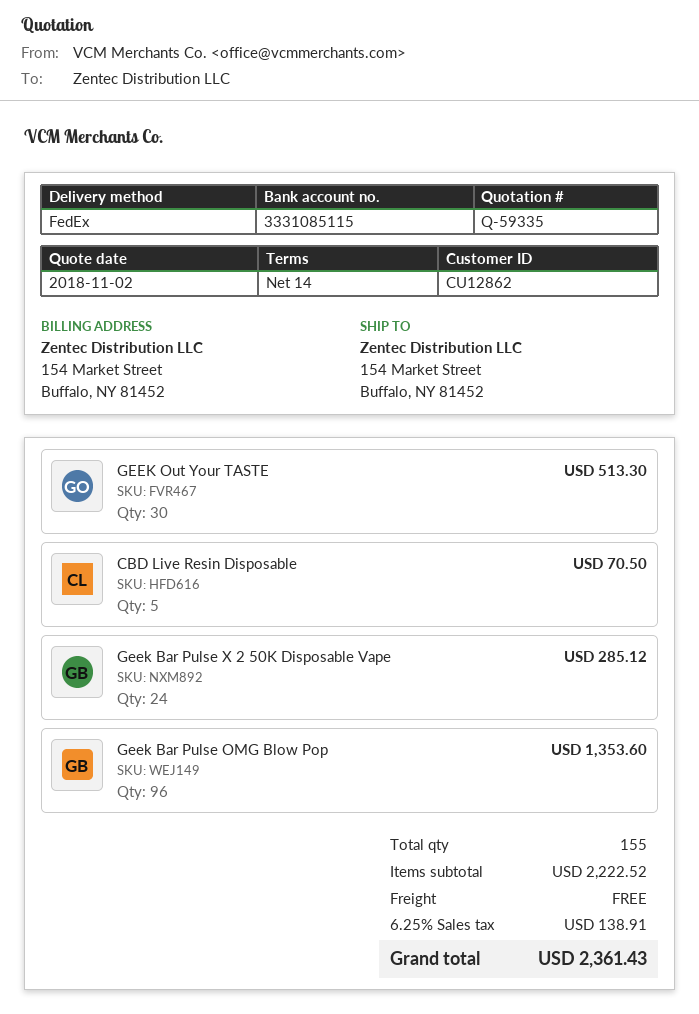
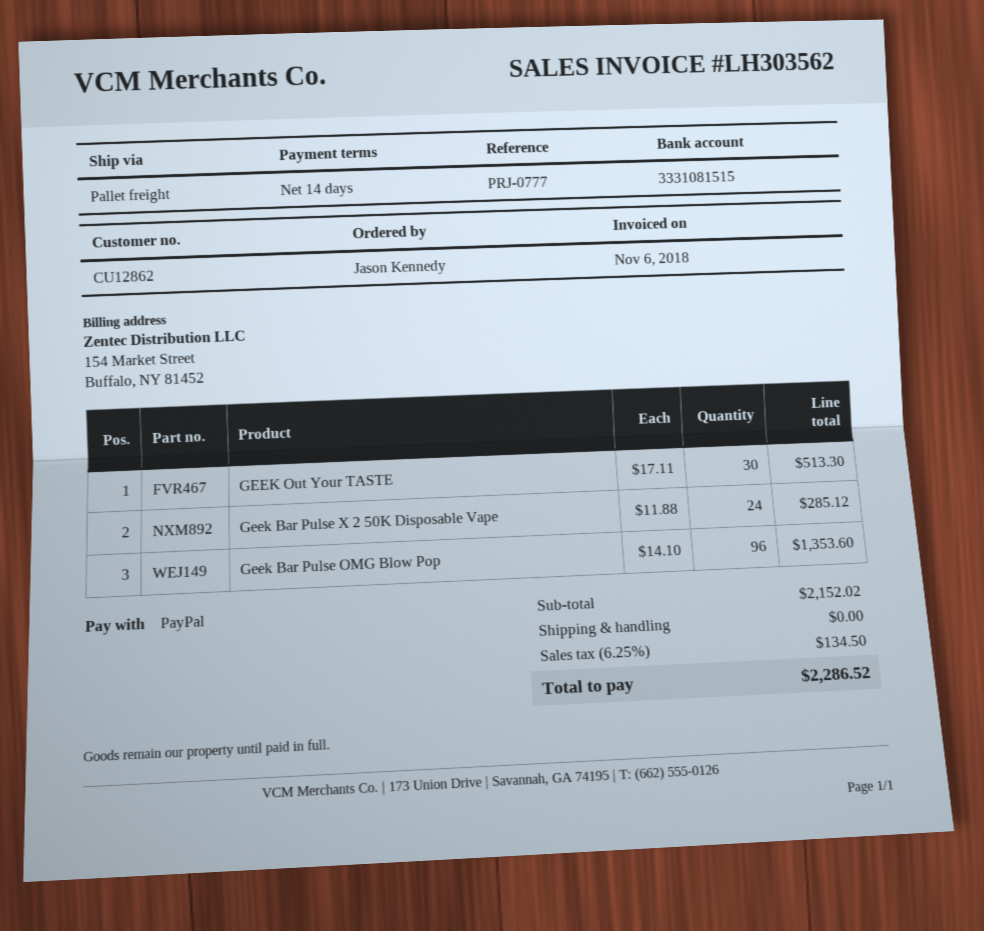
bank account: 3331085115 -> 3331081515
shipping method: FedEx -> pallet freight
CBD Live Resin Disposable: 5 for 70.50 -> none
subtotal: 2222.52 -> 2152.02
tax: 6.25% = 138.91 -> 6.25% = 134.50
total: 2361.43 -> 2286.52

